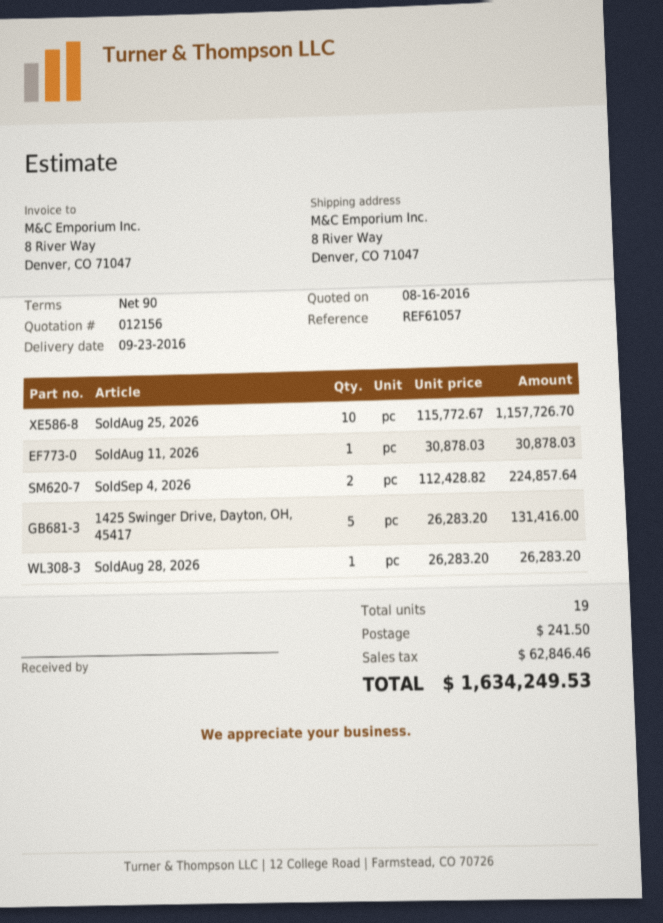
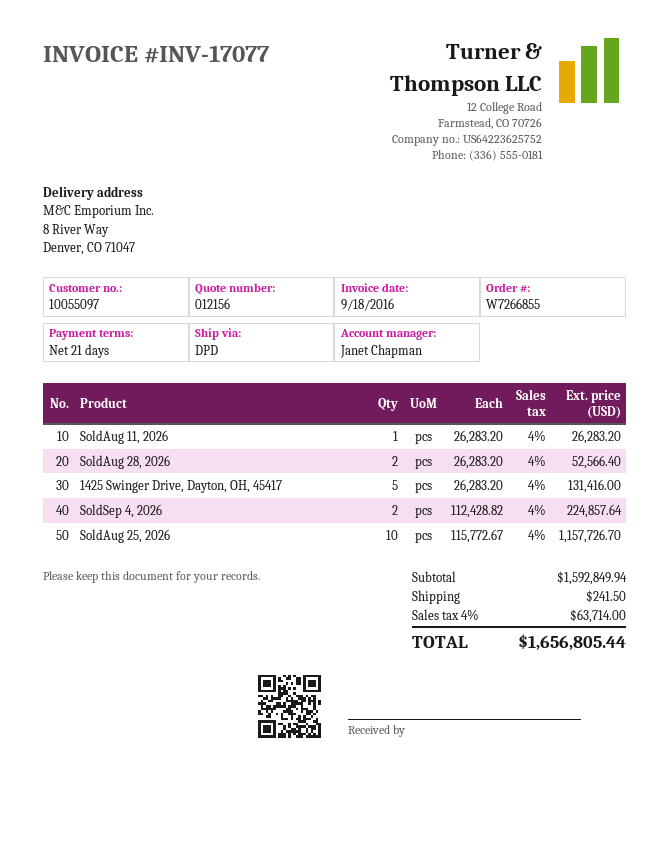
payment terms: 90 days -> 21 days
SoldAug 11, 2026: 1 x 30878.03 = 30878.03 -> 1 x 26283.20 = 26283.20
SoldAug 28, 2026: 1 x 26283.20 = 26283.20 -> 2 x 26283.20 = 52566.40
tax: 62846.46 -> 63714.00
total: 1634249.53 -> 1656805.44

